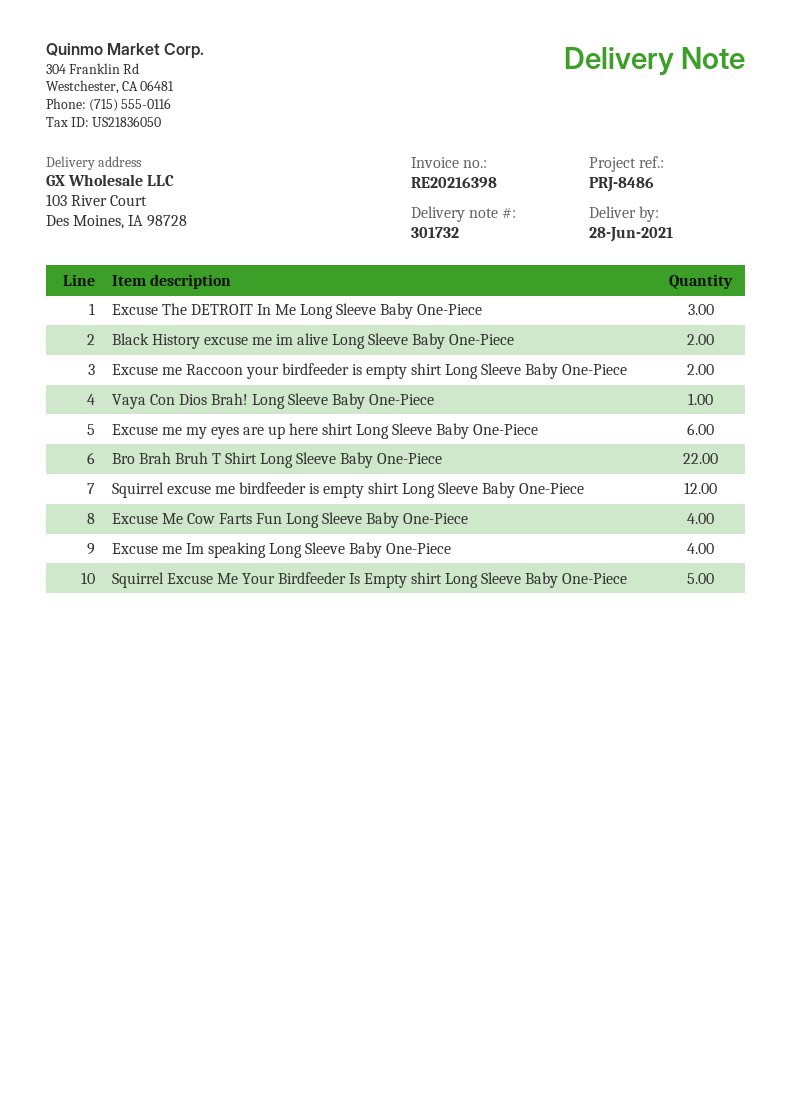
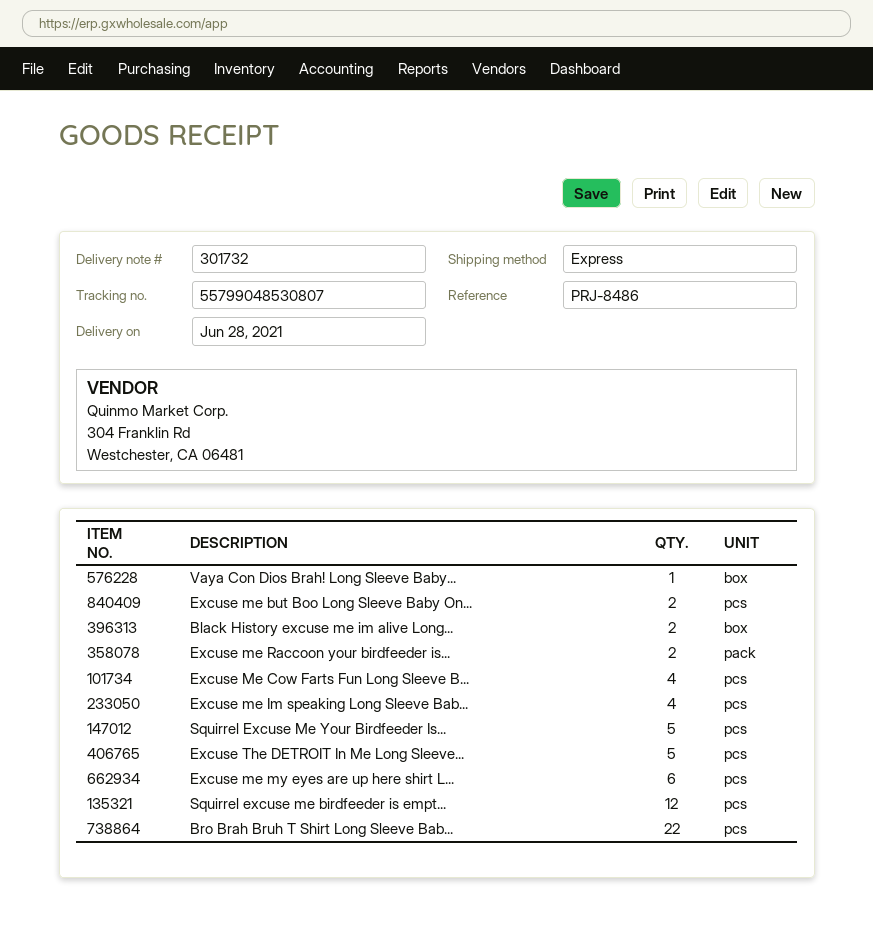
Excuse The DETROIT In Me Long Sleeve Baby One-Piece: 3 -> 5
Excuse me but Boo Long Sleeve Baby On...: none -> 2

